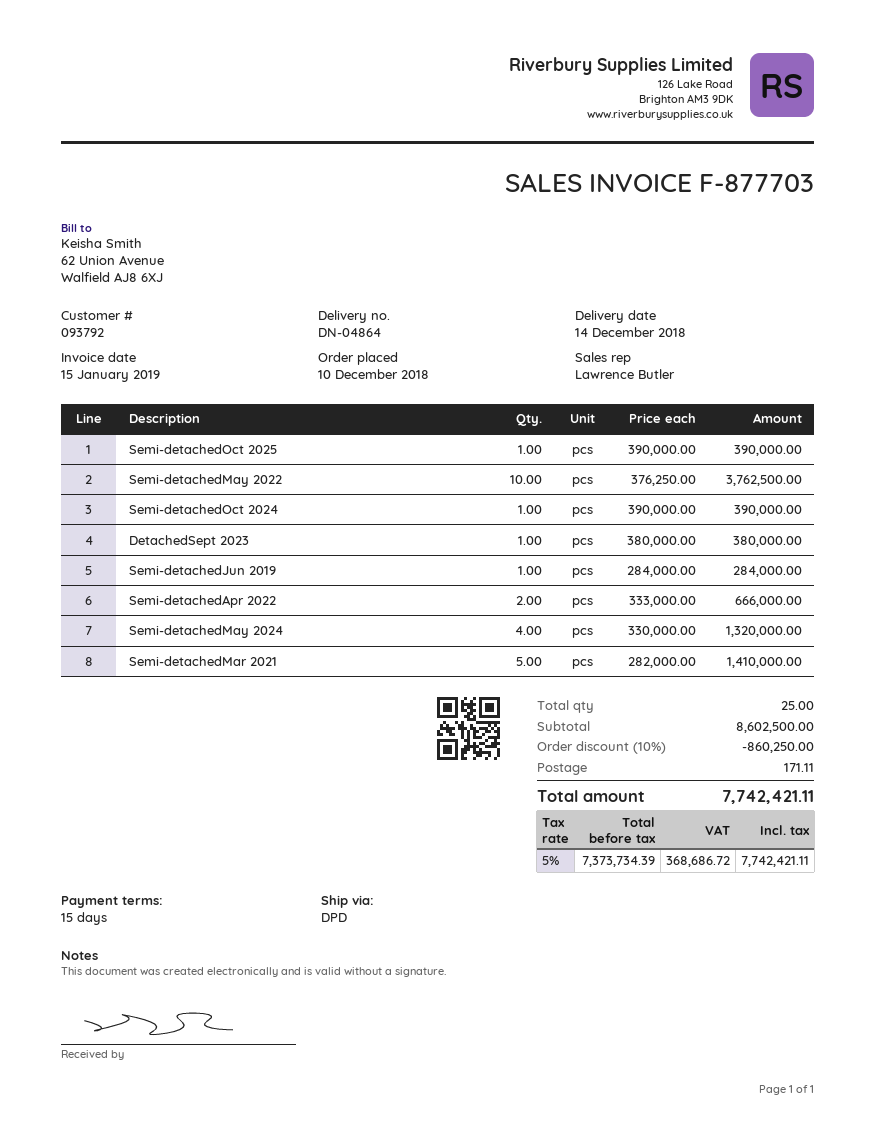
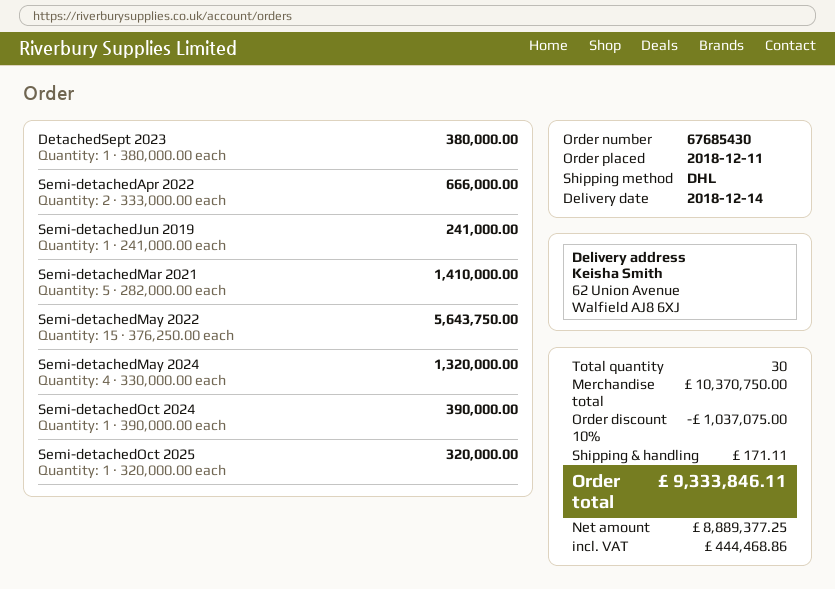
order date: 2018-12-10 -> 2018-12-11
shipping method: DPD -> DHL
Semi-detachedOct 2025: 1 x 390000.00 = 390000.00 -> 1 x 320000.00 = 320000.00
Semi-detachedMay 2022: 10 x 376250.00 = 3762500.00 -> 15 x 376250.00 = 5643750.00
Semi-detachedJun 2019: 1 x 284000.00 = 284000.00 -> 1 x 241000.00 = 241000.00
total quantity: 25 -> 30
subtotal: 8602500.00 -> 10370750.00
discount: 10% = 860250.00 -> 10% = 1037075.00
net: 7373734.39 -> 8889377.25
tax: 368686.72 -> 444468.86
total: 7742421.11 -> 9333846.11

